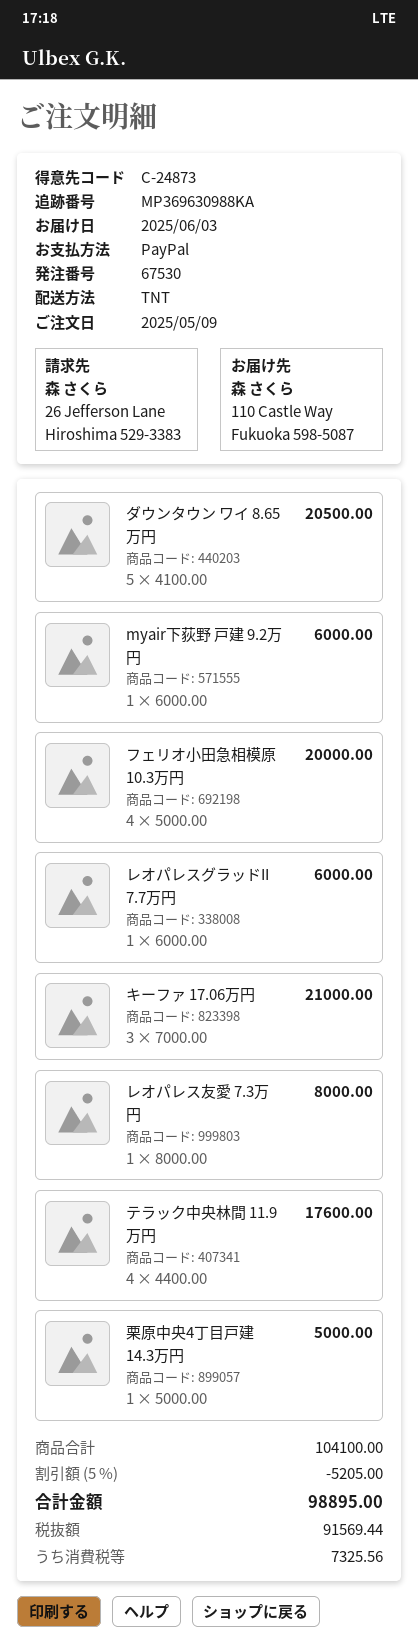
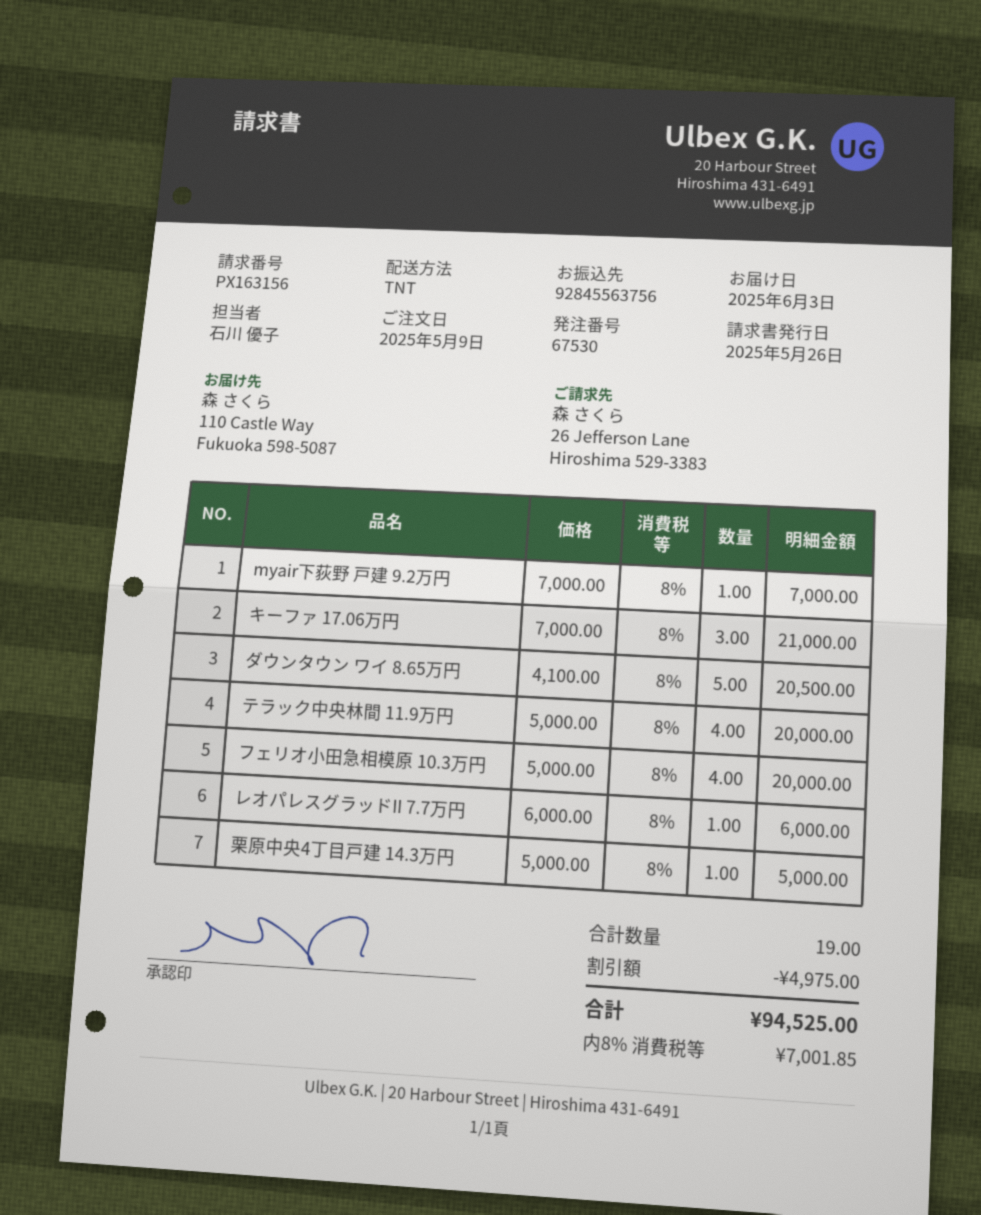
myair下荻野 戸建 9.2万円: 1 x 6000.00 = 6000.00 -> 1 x 7000.00 = 7000.00
レオパレス友愛 7.3万円: 1 x 8000.00 = 8000.00 -> none
テラック中央林間 11.9万円: 4 x 4400.00 = 17600.00 -> 4 x 5000.00 = 20000.00
discount: 5205.00 -> 4975.00
tax: 7325.56 -> 7001.85
total: 98895.00 -> 94525.00

